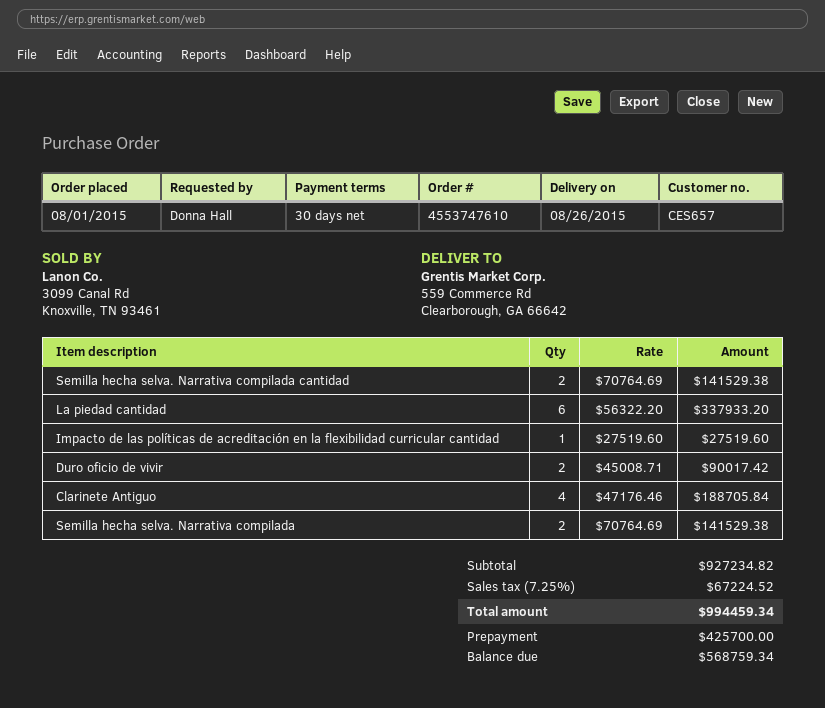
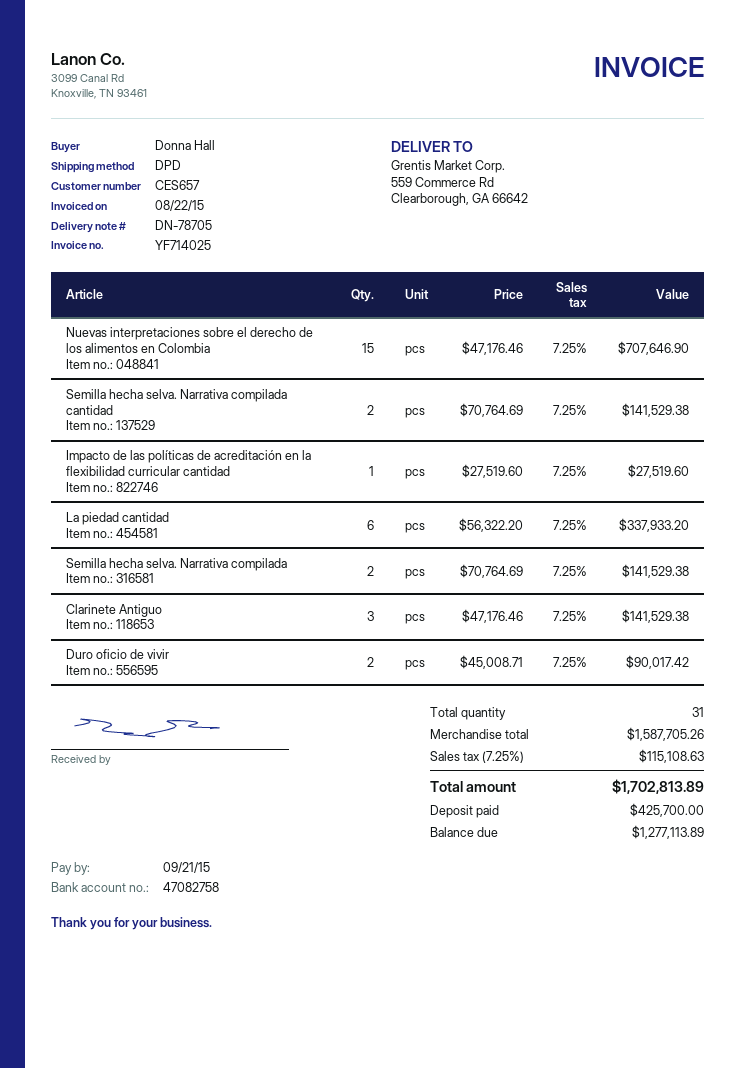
Clarinete Antiguo: 4 x 47176.46 = 188705.84 -> 3 x 47176.46 = 141529.38
Nuevas interpretaciones sobre el derecho de los alimentos en Colombia: none -> 15 x 47176.46 = 707646.90
subtotal: 927234.82 -> 1587705.26
tax: 7.25% = 67224.52 -> 7.25% = 115108.63
total: 994459.34 -> 1702813.89
balance: 568759.34 -> 1277113.89

